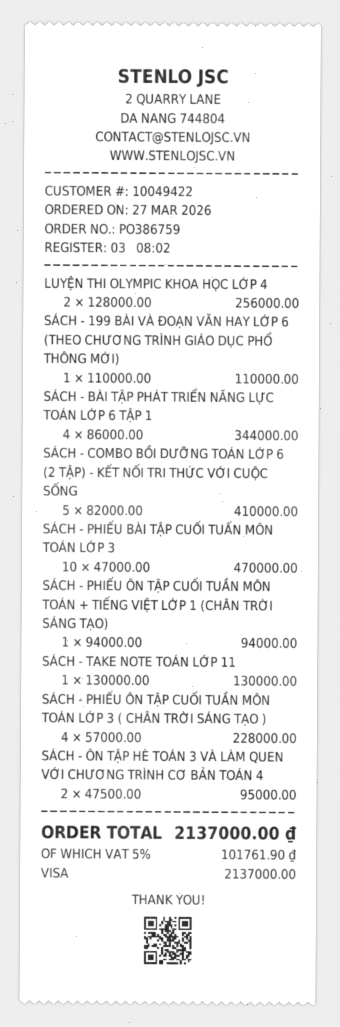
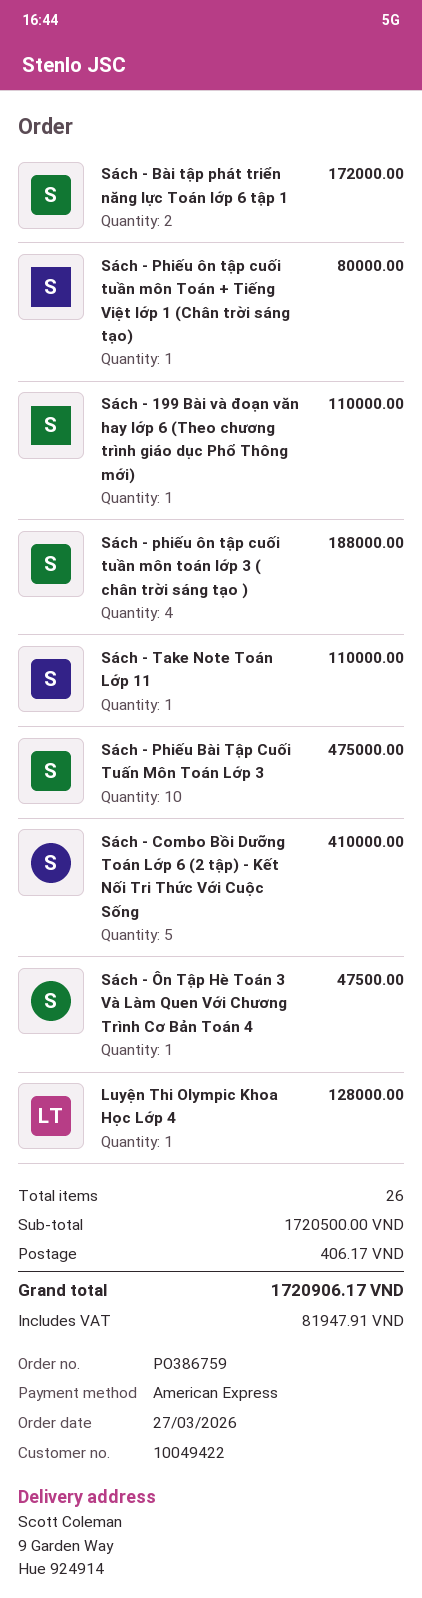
payment method: Visa -> American Express
LUYỆN THI OLYMPIC KHOA HỌC LỚP 4: 2 for 256000.00 -> 1 for 128000.00
SÁCH - BÀI TẬP PHÁT TRIỂN NĂNG LỰC TOÁN LỚP 6 TẬP 1: 4 for 344000.00 -> 2 for 172000.00
SÁCH - PHIẾU BÀI TẬP CUỐI TUẤN MÔN TOÁN LỚP 3: 10 for 470000.00 -> 10 for 475000.00
SÁCH - PHIẾU ÔN TẬP CUỐI TUẦN MÔN TOÁN + TIẾNG VIỆT LỚP 1 (CHÂN TRỜI SÁNG TẠO): 1 for 94000.00 -> 1 for 80000.00
SÁCH - TAKE NOTE TOÁN LỚP 11: 1 for 130000.00 -> 1 for 110000.00
SÁCH - PHIẾU ÔN TẬP CUỐI TUẦN MÔN TOÁN LỚP 3 ( CHÂN TRỜI SÁNG TẠO ): 4 for 228000.00 -> 4 for 188000.00
SÁCH - ÔN TẬP HÈ TOÁN 3 VÀ LÀM QUEN VỚI CHƯƠNG TRÌNH CƠ BẢN TOÁN 4: 2 for 95000.00 -> 1 for 47500.00
shipping: none -> 406.17
tax: 101761.90 -> 81947.91
total: 2137000.00 -> 1720906.17

